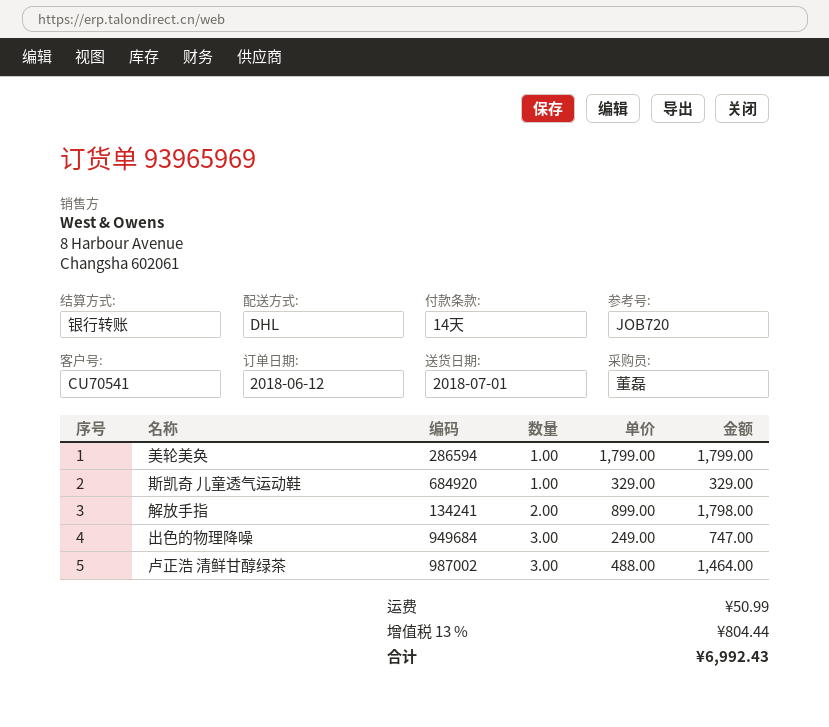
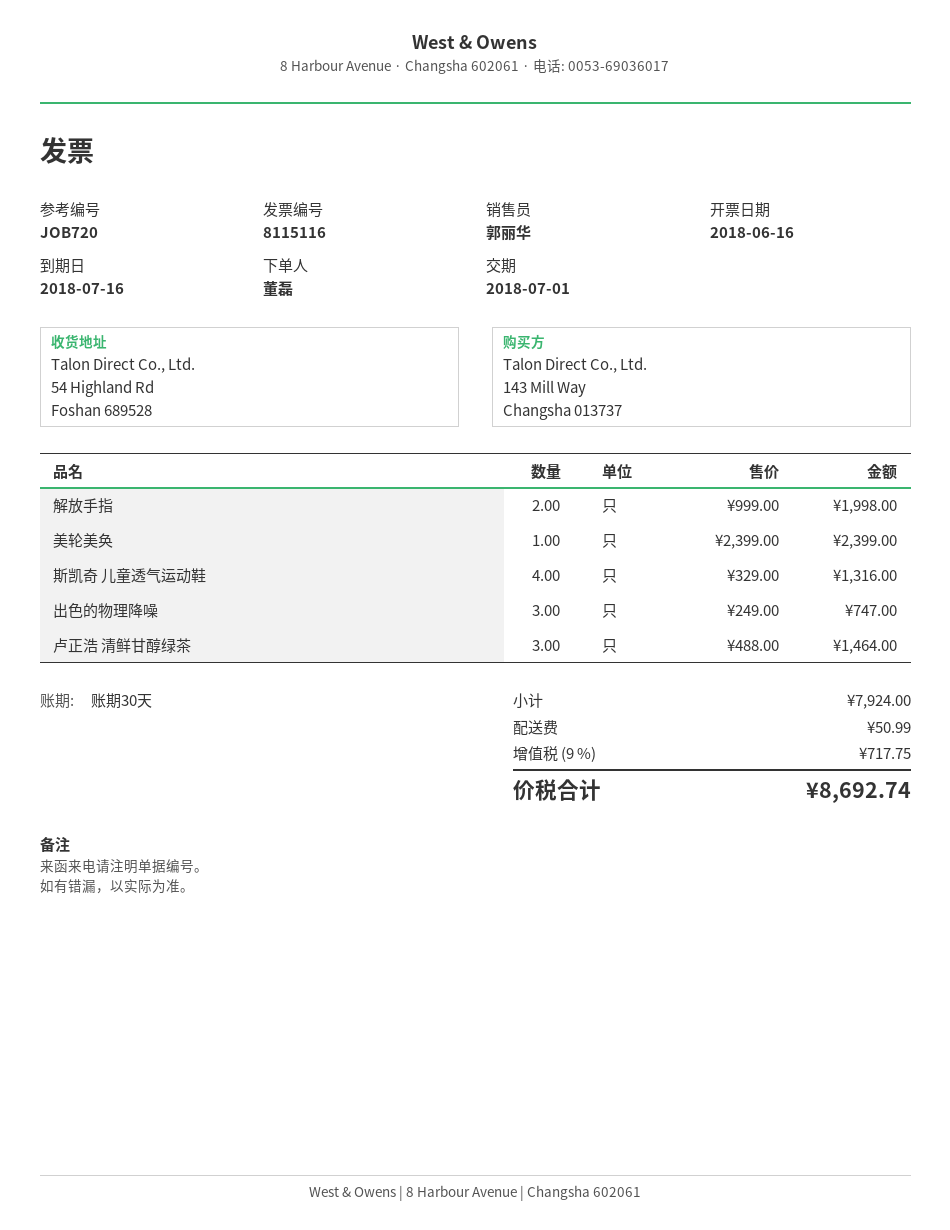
payment terms: 14 days -> 30 days
美轮美奂: 1 x 1799.00 = 1799.00 -> 1 x 2399.00 = 2399.00
斯凯奇 儿童透气运动鞋: 1 x 329.00 = 329.00 -> 4 x 329.00 = 1316.00
解放手指: 2 x 899.00 = 1798.00 -> 2 x 999.00 = 1998.00
tax: 13% = 804.44 -> 9% = 717.75
total: 6992.43 -> 8692.74

